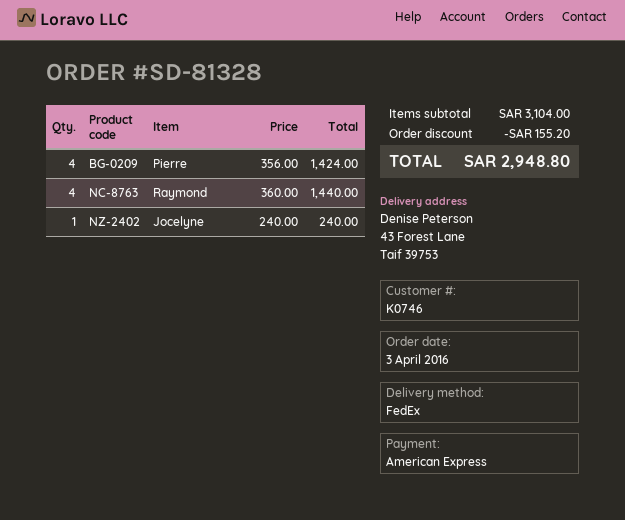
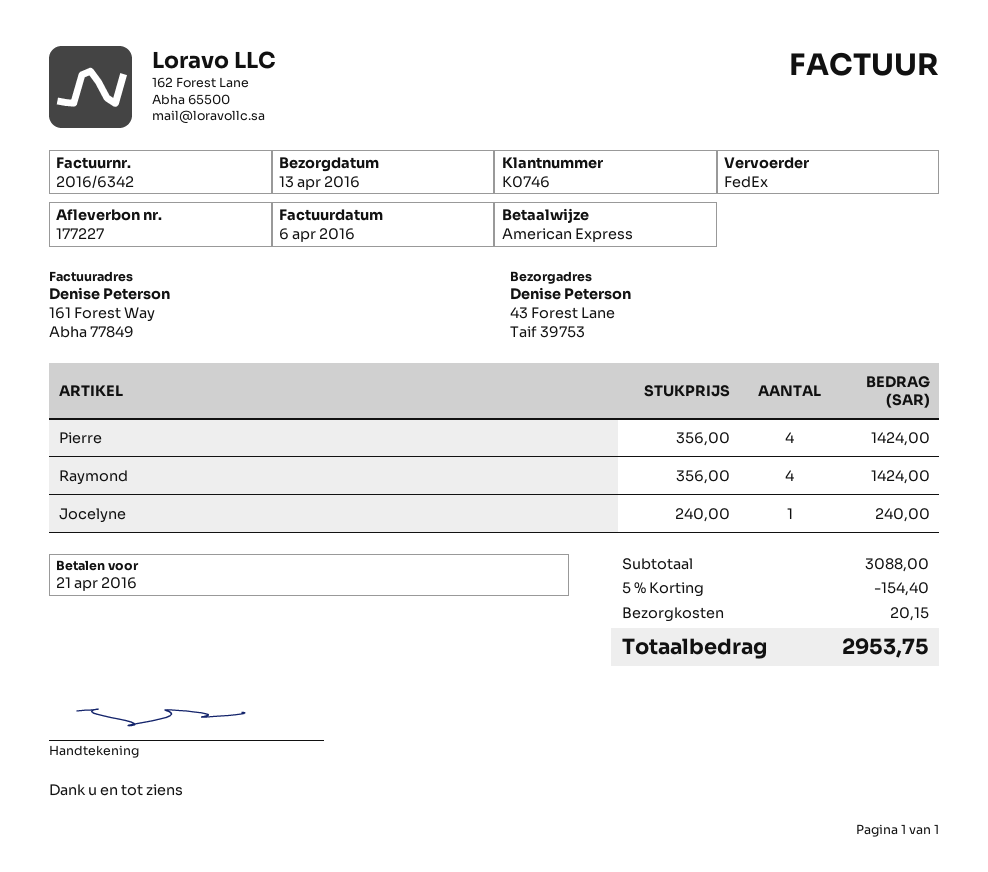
Raymond: 4 x 360.00 = 1440.00 -> 4 x 356.00 = 1424.00
subtotal: 3104.00 -> 3088.00
discount: 155.20 -> 154.40
shipping: none -> 20.15
total: 2948.80 -> 2953.75

